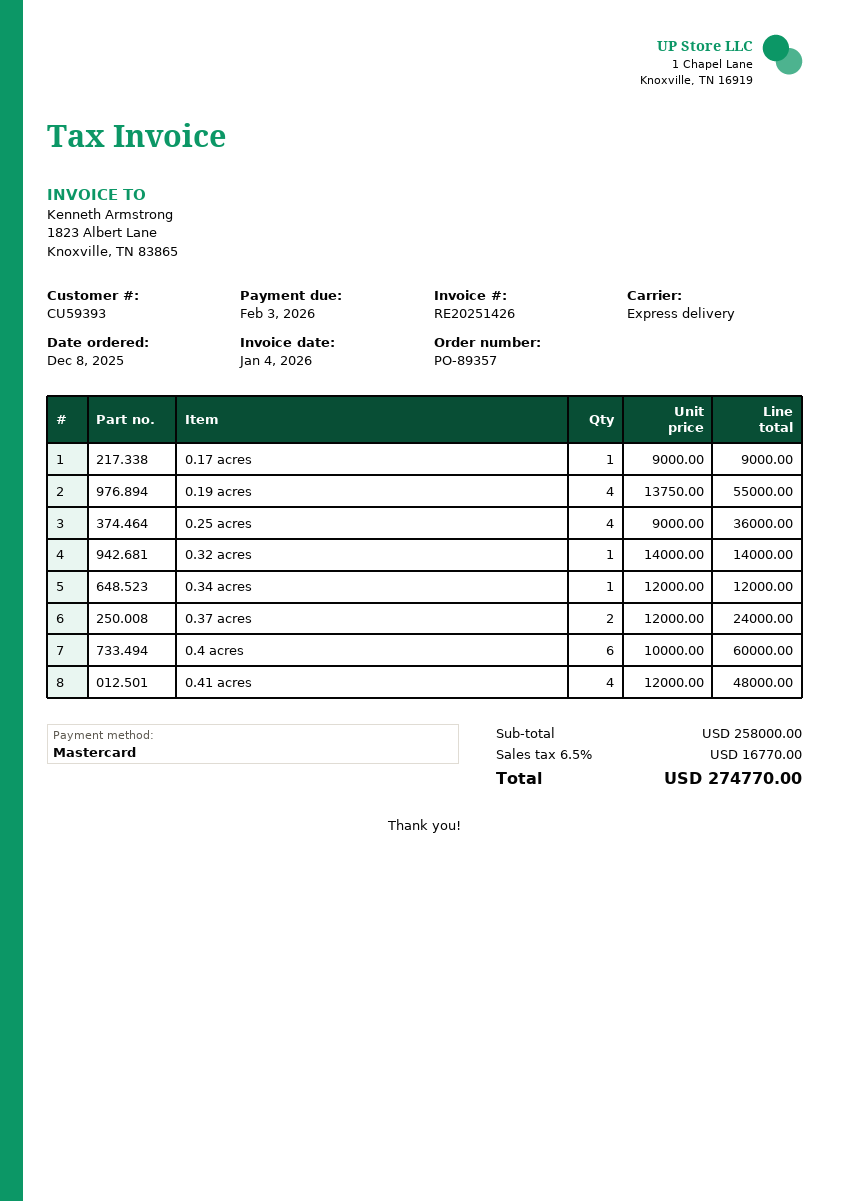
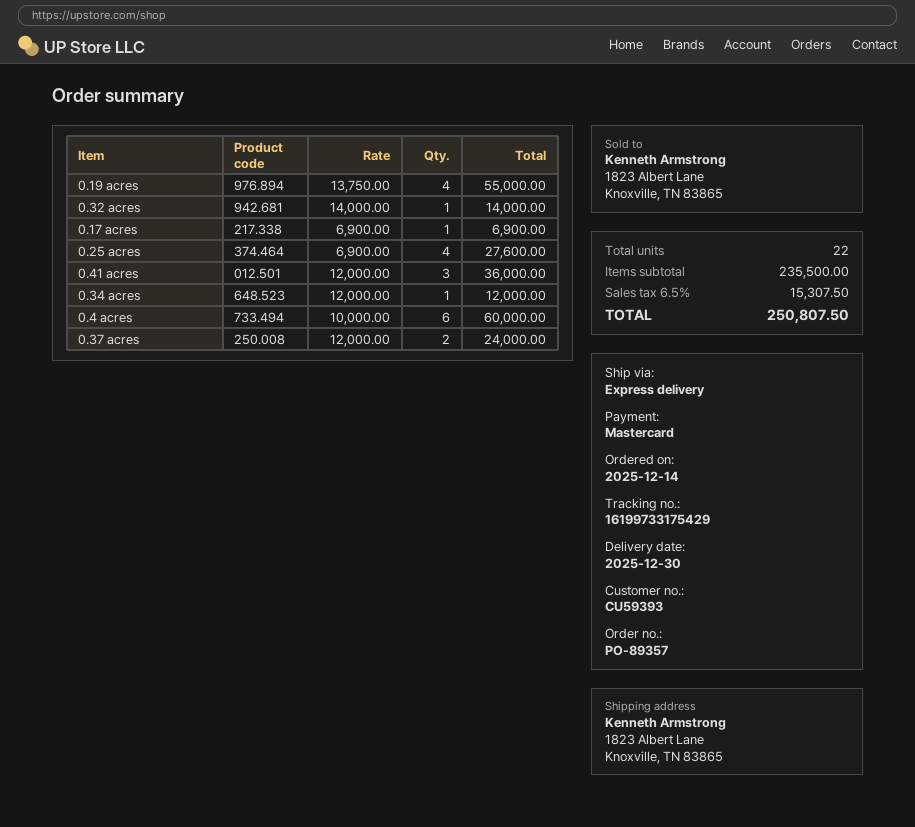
order date: 2025-12-08 -> 2025-12-14
0.17 acres: 1 x 9000.00 = 9000.00 -> 1 x 6900.00 = 6900.00
0.25 acres: 4 x 9000.00 = 36000.00 -> 4 x 6900.00 = 27600.00
0.41 acres: 4 x 12000.00 = 48000.00 -> 3 x 12000.00 = 36000.00
subtotal: 258000.00 -> 235500.00
tax: 6.5% = 16770.00 -> 6.5% = 15307.50
total: 274770.00 -> 250807.50

